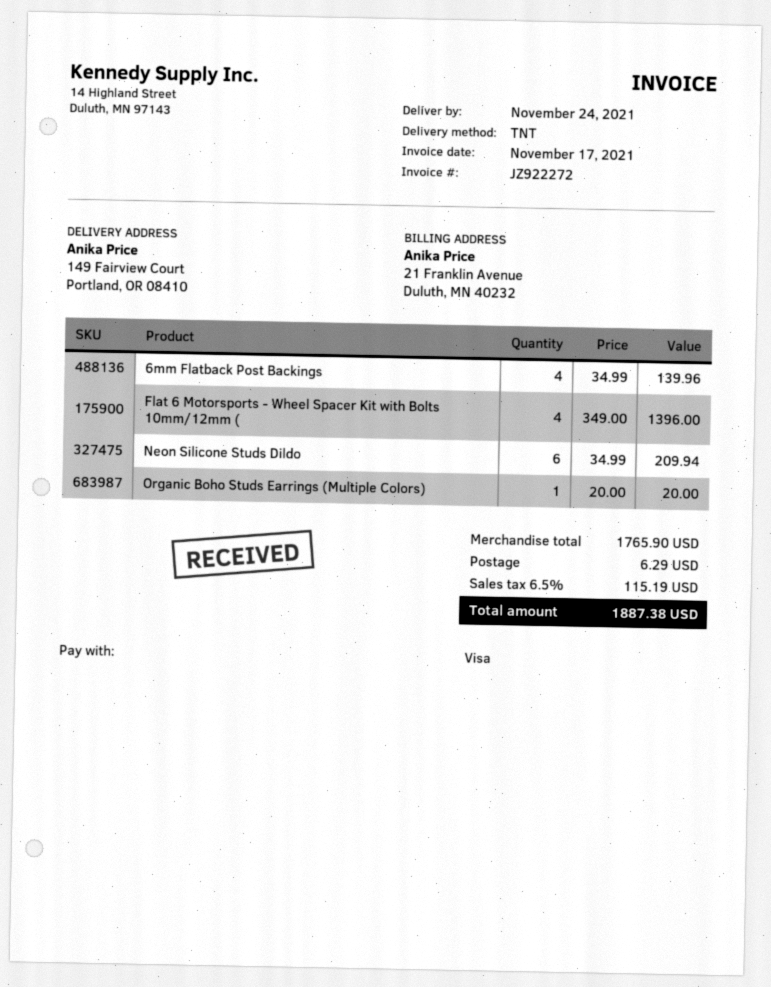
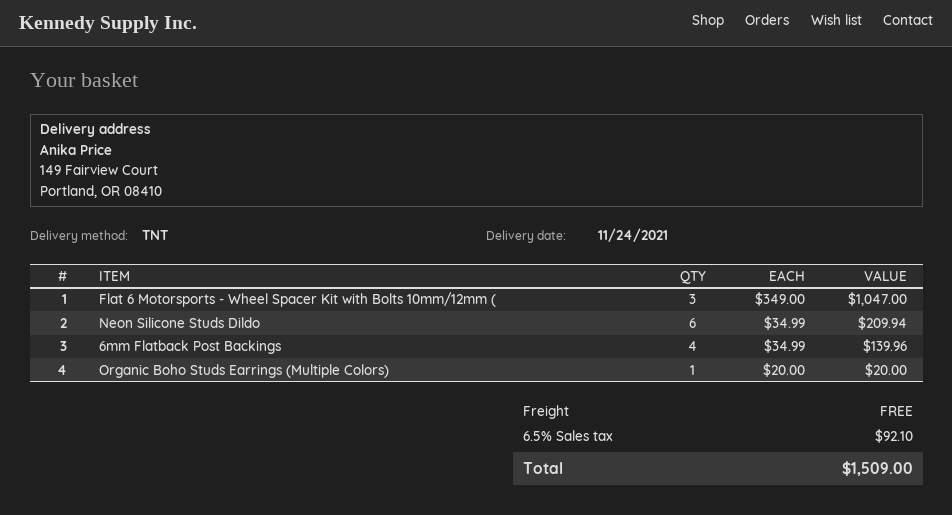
Flat 6 Motorsports - Wheel Spacer Kit with Bolts 10mm/12mm (: 4 x 349.00 = 1396.00 -> 3 x 349.00 = 1047.00
shipping: 6.29 -> 0.00
tax: 6.5% = 115.19 -> 6.5% = 92.10
total: 1887.38 -> 1509.00

